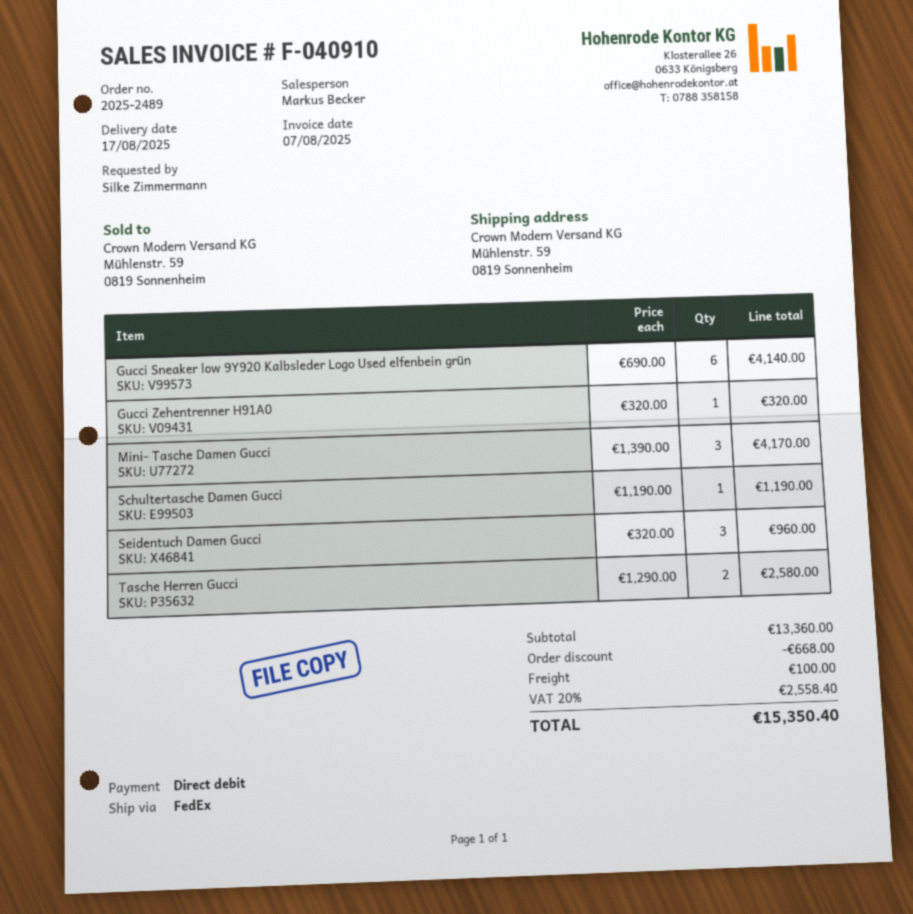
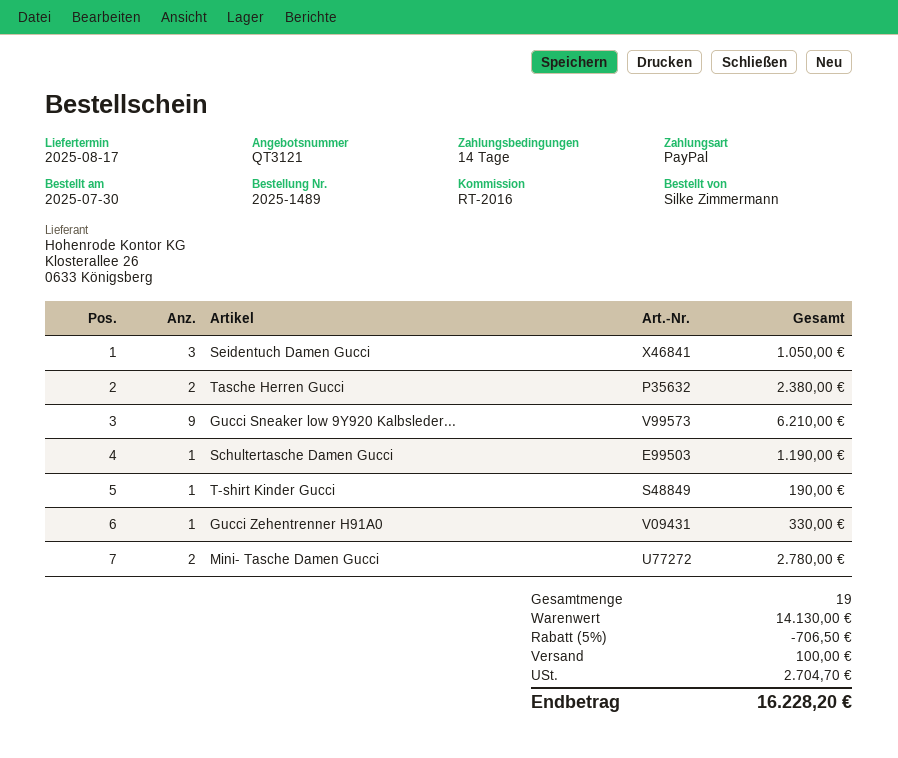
order number: 2025-2489 -> 2025-1489
payment method: direct debit -> PayPal
Gucci Sneaker low 9Y920 Kalbsleder Logo Used elfenbein grün: 6 for 4140.00 -> 9 for 6210.00
Gucci Zehentrenner H91A0: 1 for 320.00 -> 1 for 330.00
Mini- Tasche Damen Gucci: 3 for 4170.00 -> 2 for 2780.00
Seidentuch Damen Gucci: 3 for 960.00 -> 3 for 1050.00
Tasche Herren Gucci: 2 for 2580.00 -> 2 for 2380.00
T-shirt Kinder Gucci: none -> 1 for 190.00
subtotal: 13360.00 -> 14130.00
discount: 668.00 -> 706.50
tax: 2558.40 -> 2704.70
total: 15350.40 -> 16228.20

